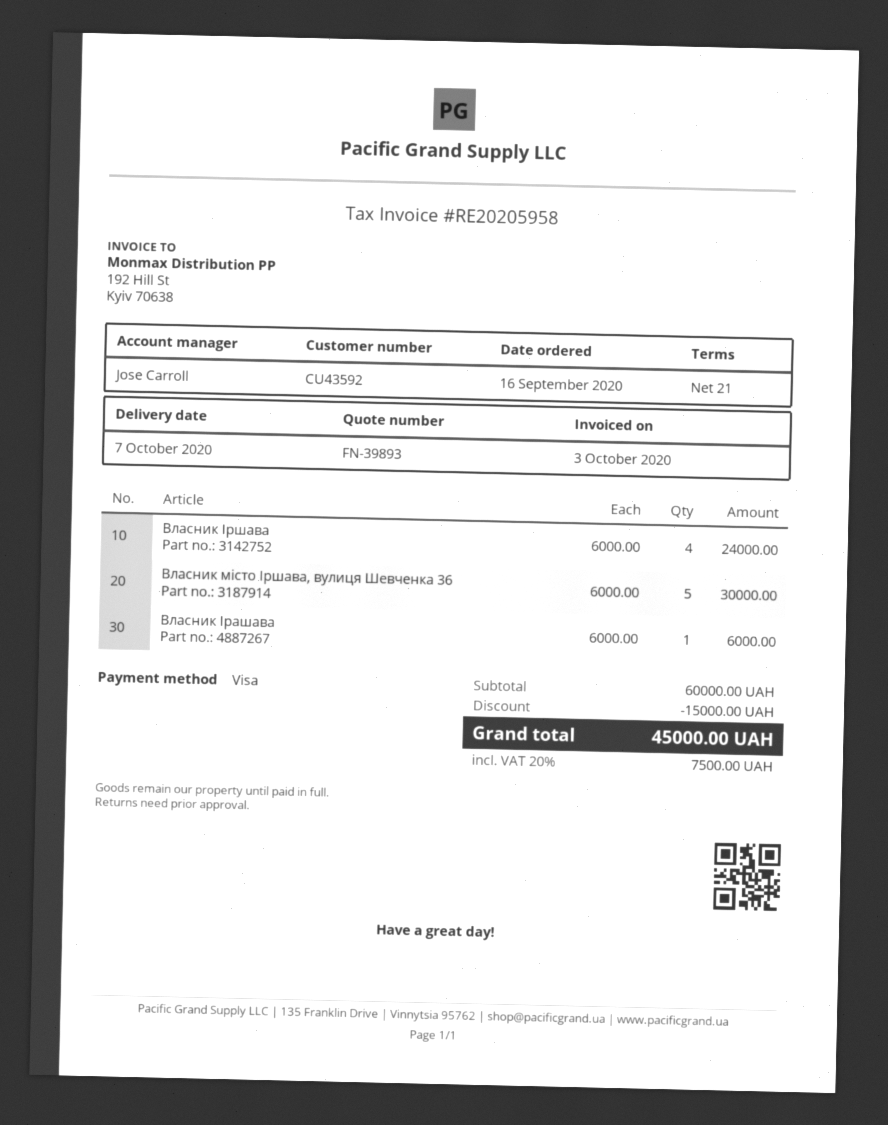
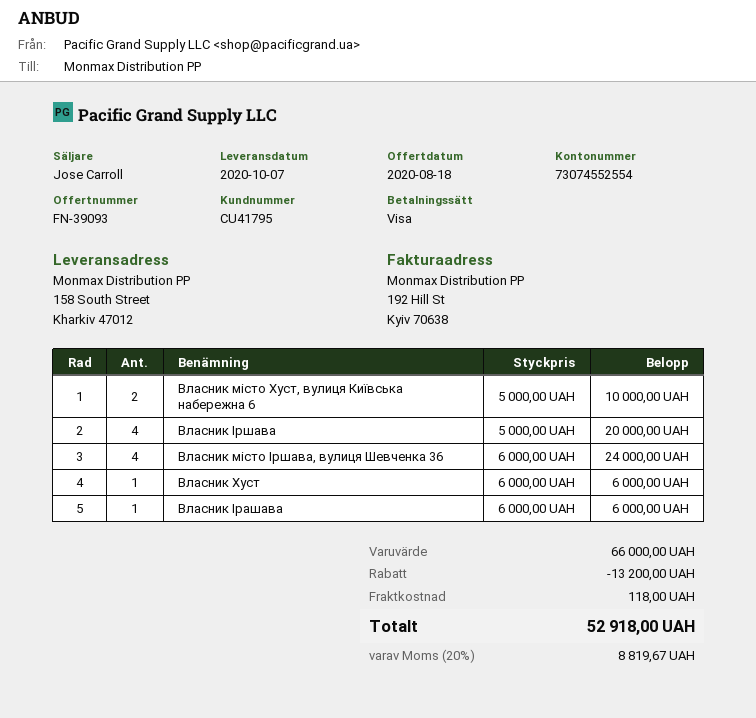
quote number: FN-39893 -> FN-39093
customer number: CU43592 -> CU41795
Власник Іршава: 4 x 6000.00 = 24000.00 -> 4 x 5000.00 = 20000.00
Власник місто Іршава, вулиця Шевченка 36: 5 x 6000.00 = 30000.00 -> 4 x 6000.00 = 24000.00
Власник місто Хуст, вулиця Київська набережна 6: none -> 2 x 5000.00 = 10000.00
Власник Хуст: none -> 1 x 6000.00 = 6000.00
subtotal: 60000.00 -> 66000.00
discount: 15000.00 -> 13200.00
shipping: none -> 118.00
tax: 20% = 7500.00 -> 20% = 8819.67
total: 45000.00 -> 52918.00

